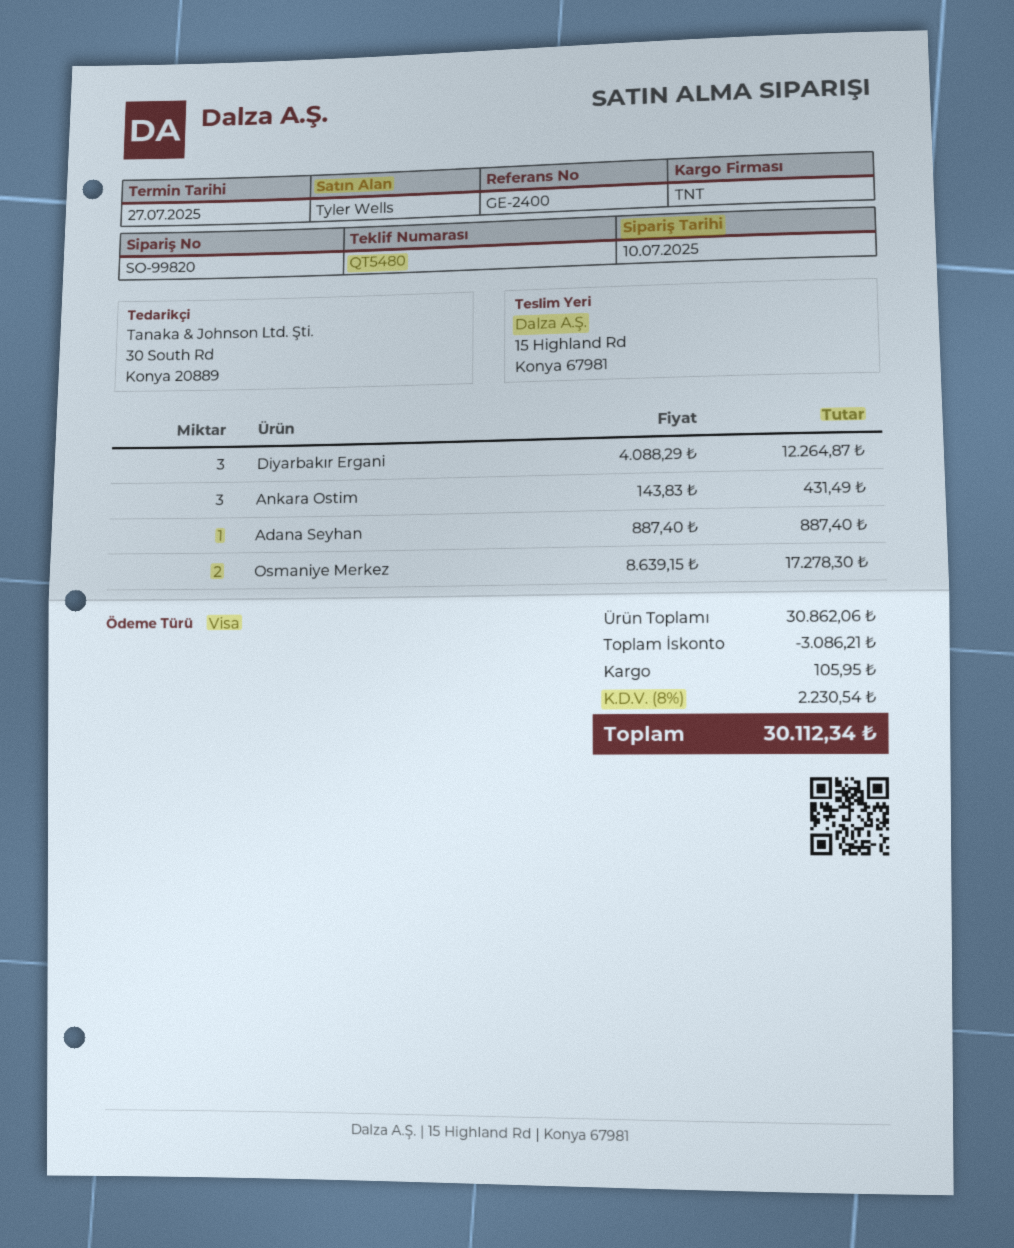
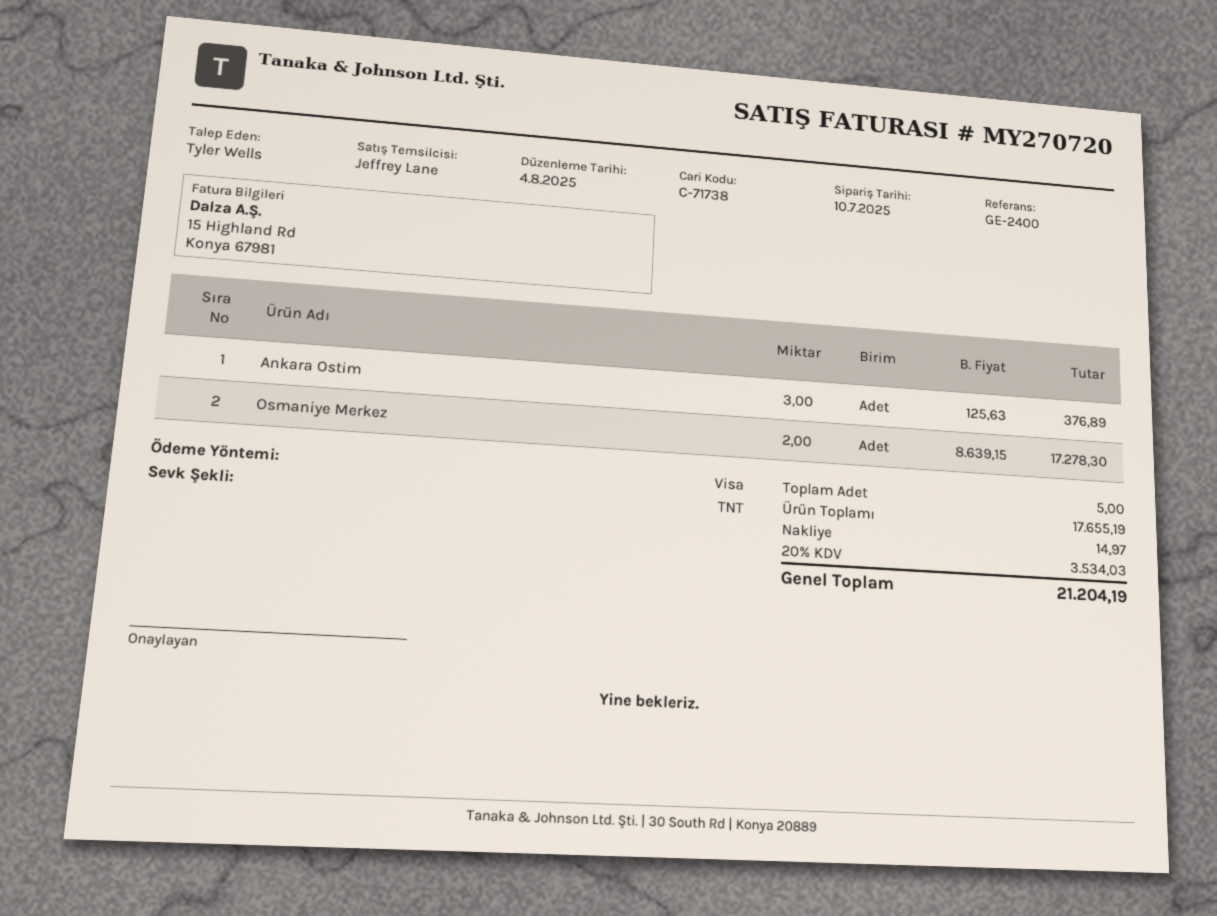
Diyarbakır Ergani: 3 x 4088.29 = 12264.87 -> none
Ankara Ostim: 3 x 143.83 = 431.49 -> 3 x 125.63 = 376.89
Adana Seyhan: 1 x 887.40 = 887.40 -> none
subtotal: 30862.06 -> 17655.19
discount: 3086.21 -> none
shipping: 105.95 -> 14.97
tax: 8% = 2230.54 -> 20% = 3534.03
total: 30112.34 -> 21204.19

